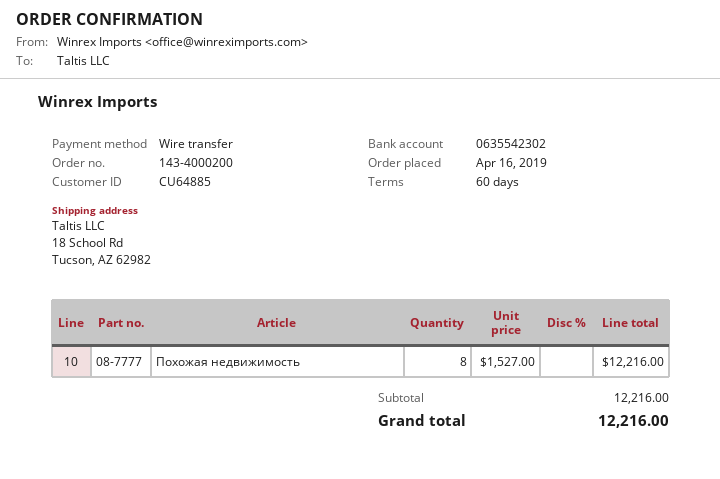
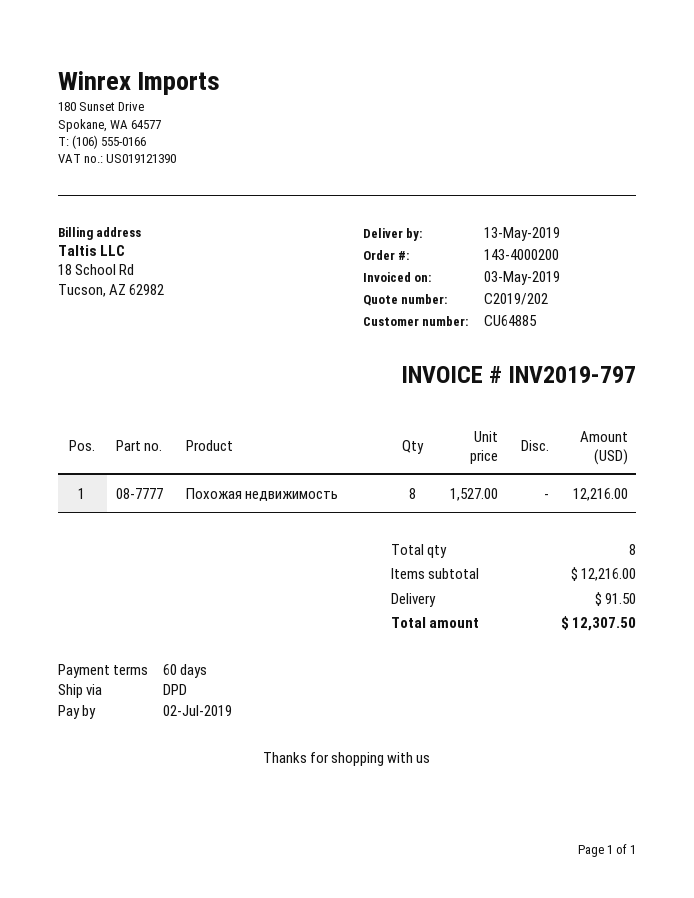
shipping: none -> 91.50
total: 12216.00 -> 12307.50

